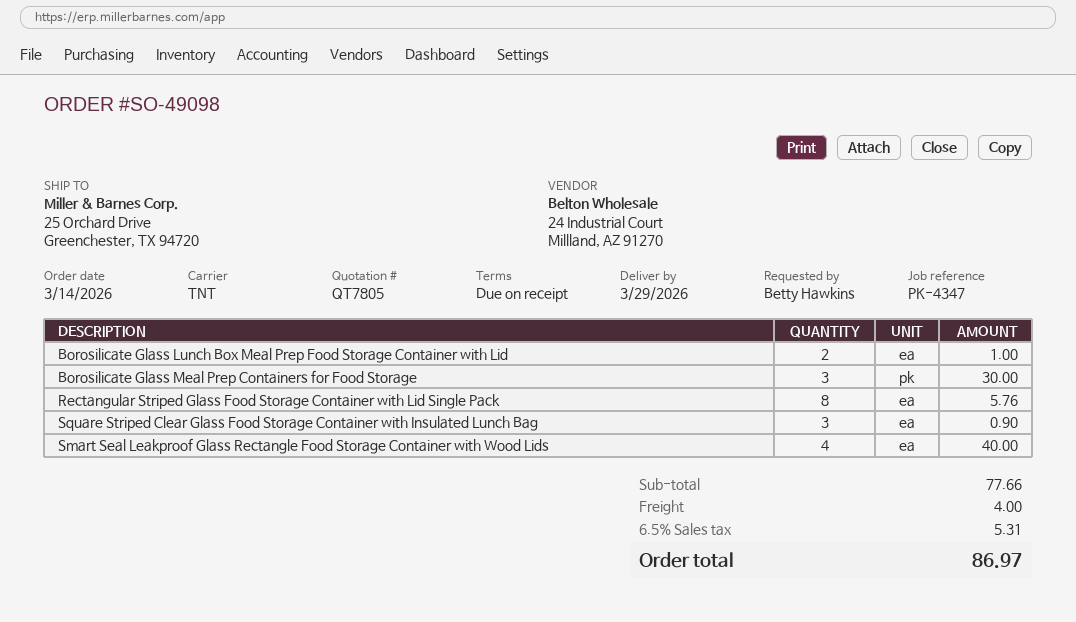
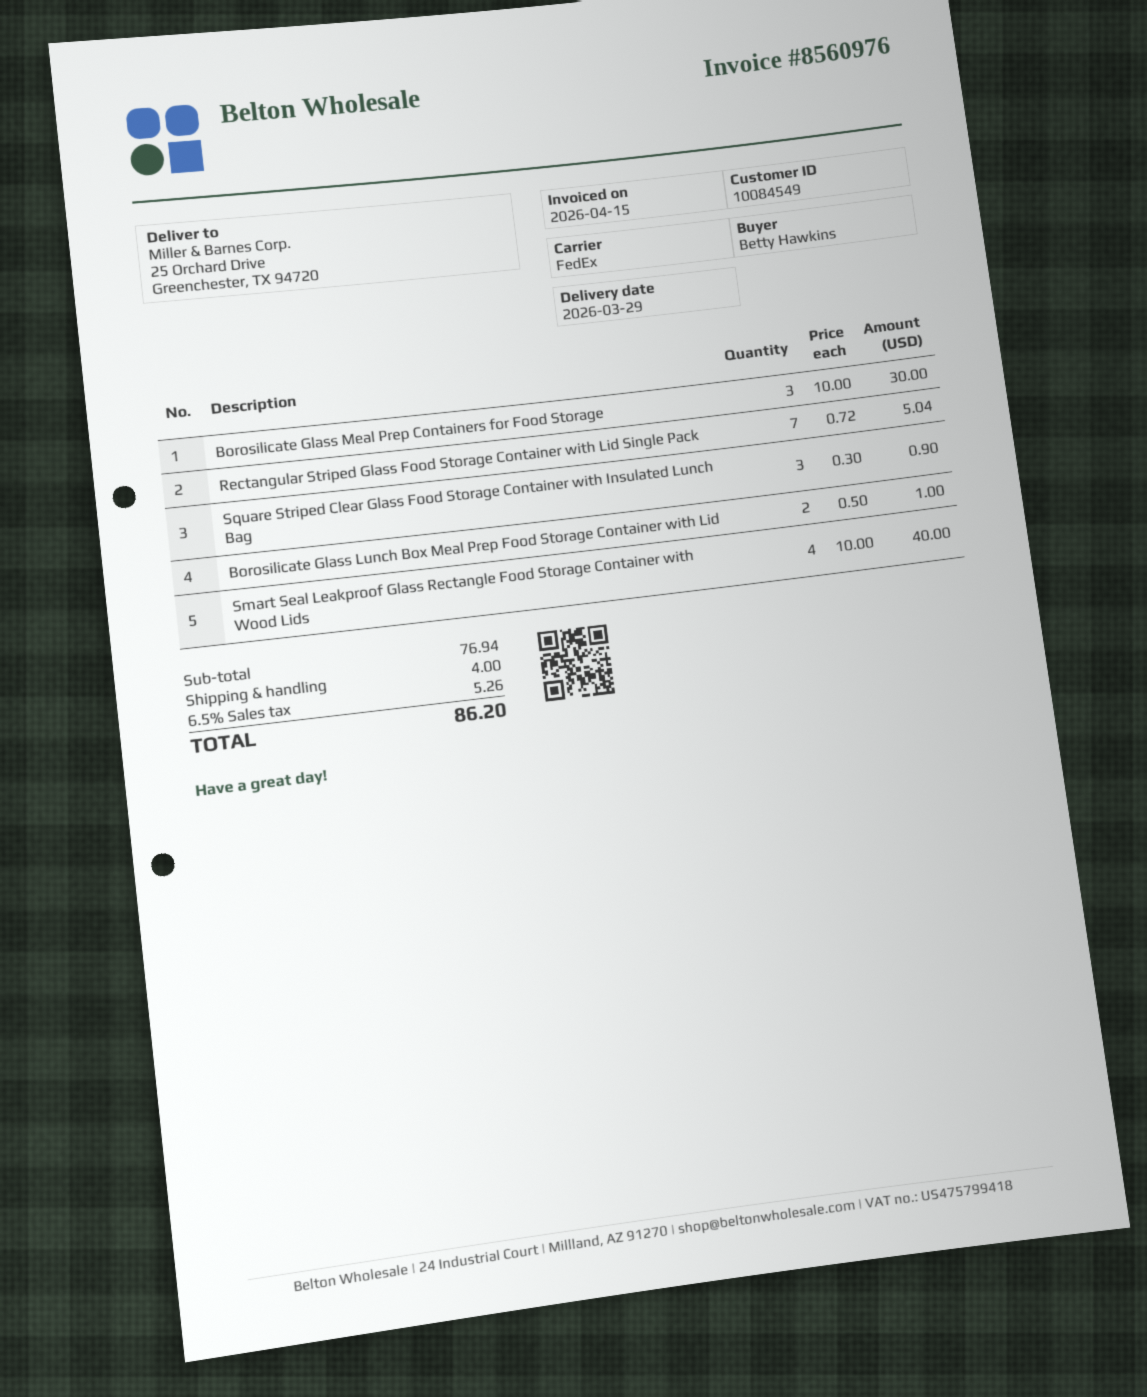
shipping method: TNT -> FedEx
Rectangular Striped Glass Food Storage Container with Lid Single Pack: 8 for 5.76 -> 7 for 5.04
subtotal: 77.66 -> 76.94
tax: 6.5% = 5.31 -> 6.5% = 5.26
total: 86.97 -> 86.20

